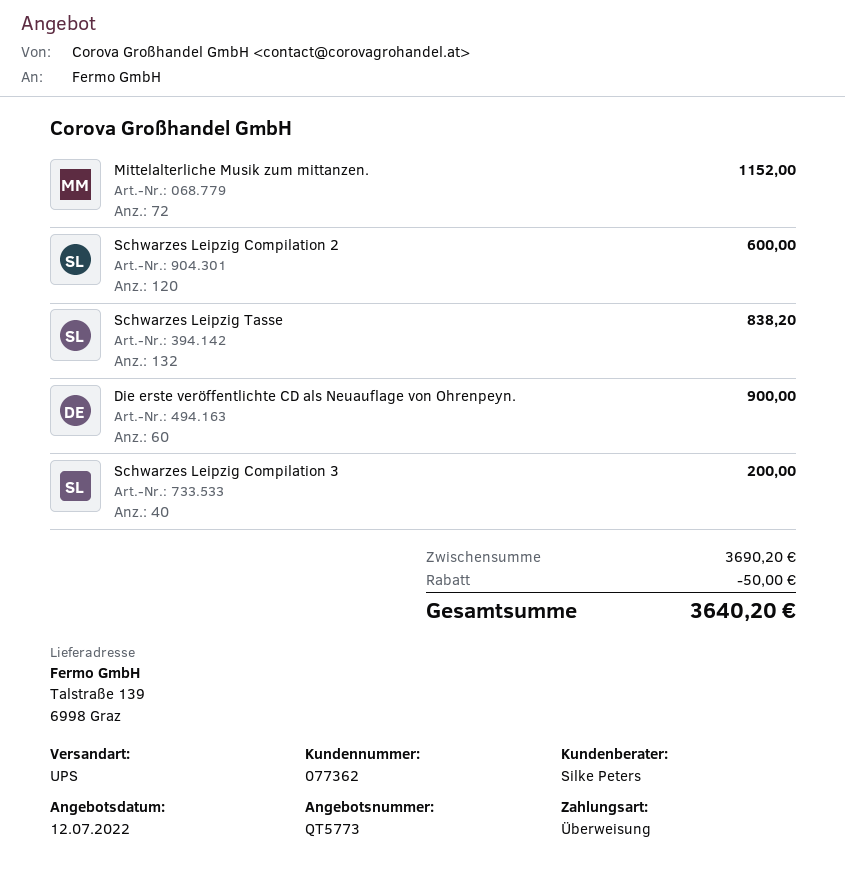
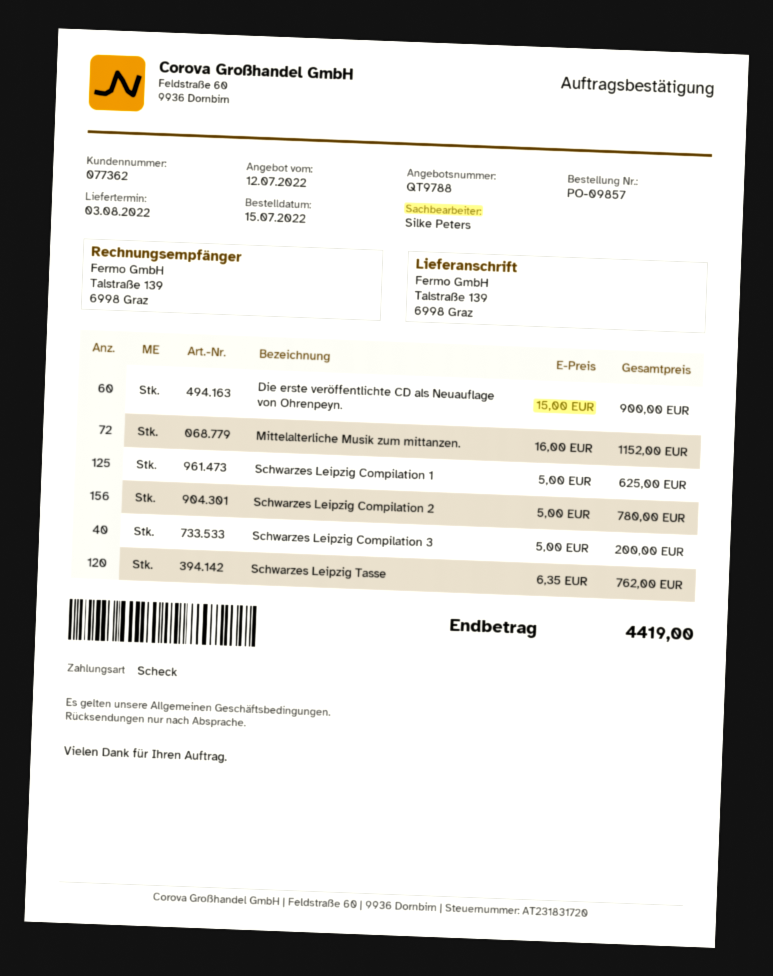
quote number: QT5773 -> QT9788
payment method: bank transfer -> cheque
Schwarzes Leipzig Compilation 2: 120 for 600.00 -> 156 for 780.00
Schwarzes Leipzig Tasse: 132 for 838.20 -> 120 for 762.00
Schwarzes Leipzig Compilation 1: none -> 125 for 625.00
discount: 50.00 -> none
total: 3640.20 -> 4419.00

